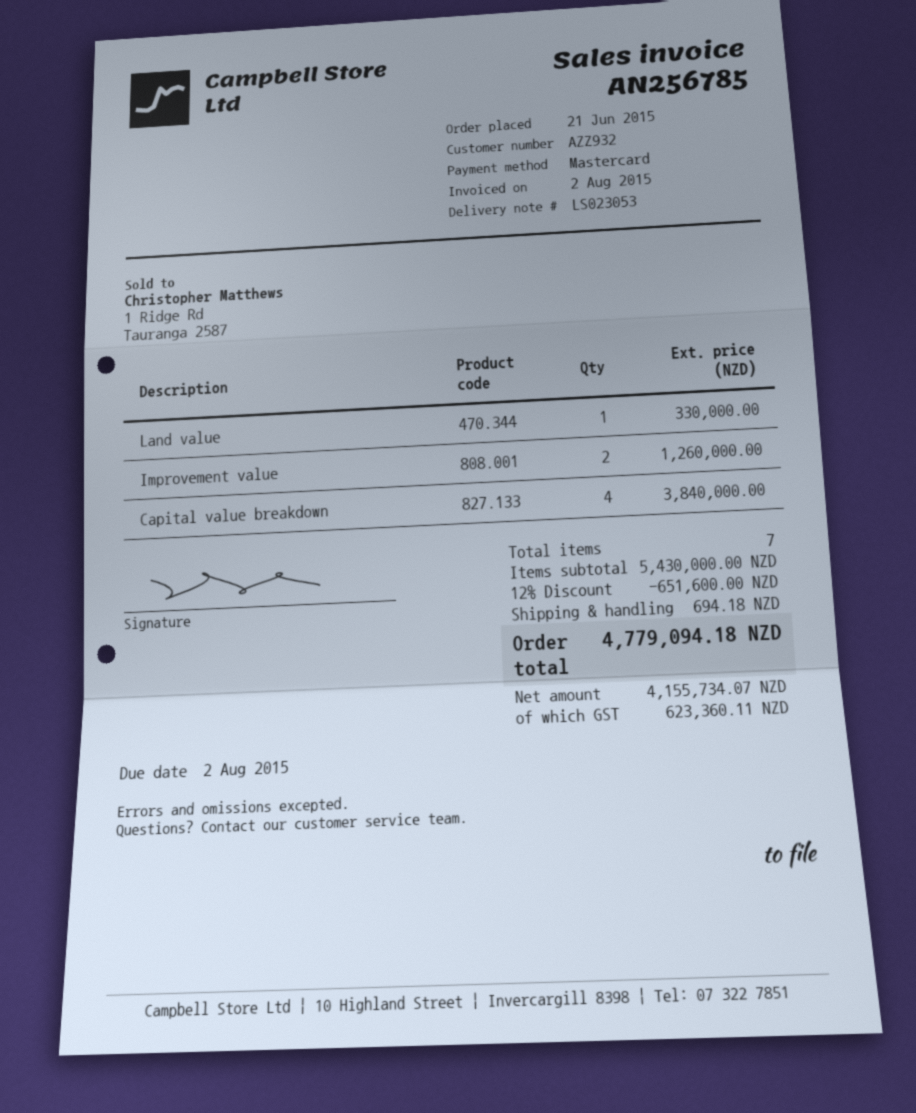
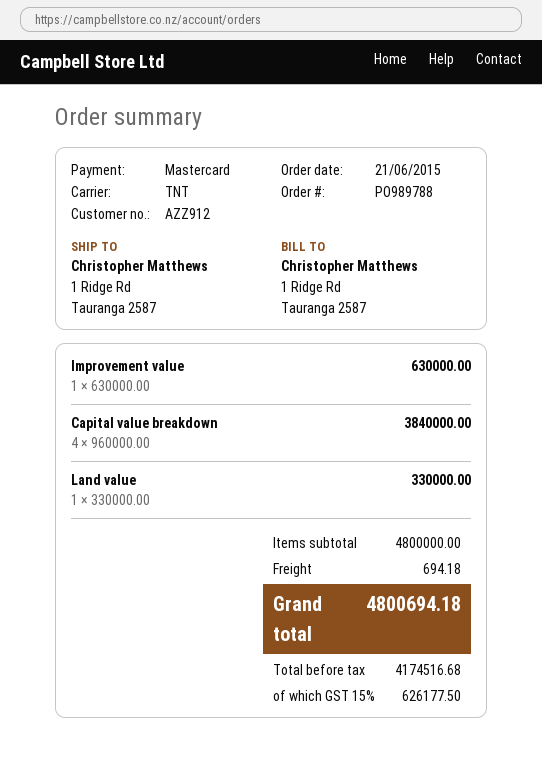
customer number: AZZ932 -> AZZ912
Improvement value: 2 for 1260000.00 -> 1 for 630000.00
subtotal: 5430000.00 -> 4800000.00
discount: 12% = 651600.00 -> none
net: 4155734.07 -> 4174516.68
tax: 623360.11 -> 626177.50
total: 4779094.18 -> 4800694.18

